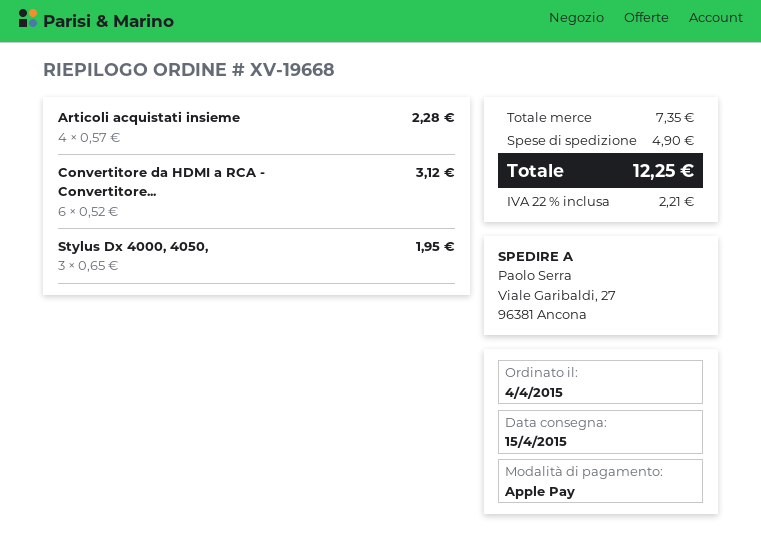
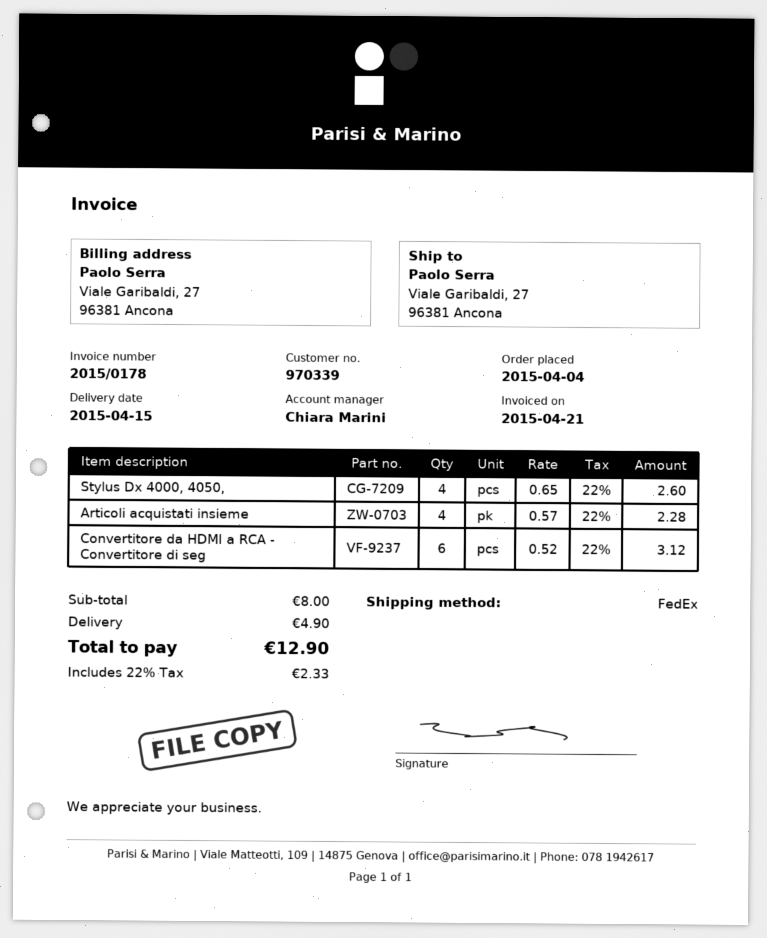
Stylus Dx 4000, 4050,: 3 x 0.65 = 1.95 -> 4 x 0.65 = 2.60
subtotal: 7.35 -> 8.00
tax: 22% = 2.21 -> 22% = 2.33
total: 12.25 -> 12.90

